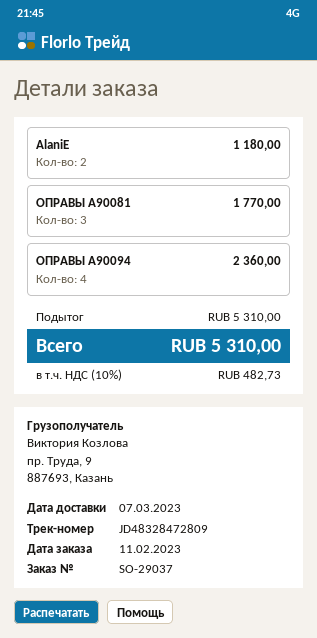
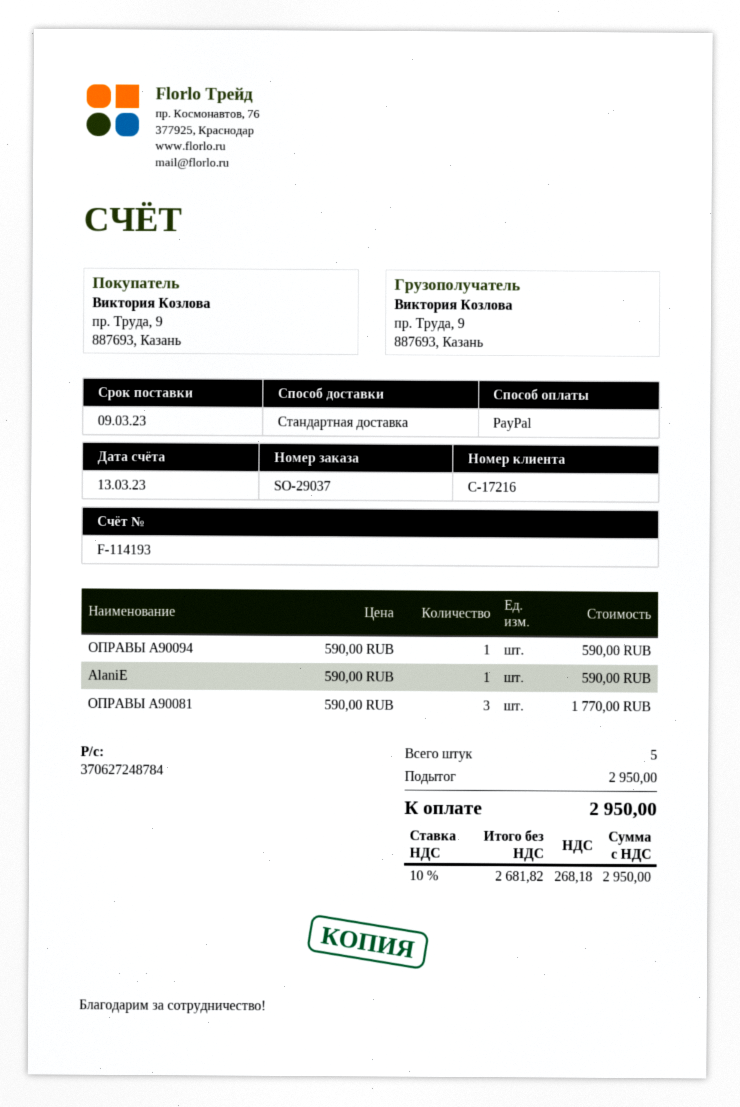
delivery date: 2023-03-07 -> 2023-03-09
AlaniE: 2 for 1180.00 -> 1 for 590.00
ОПРАВЫ А90094: 4 for 2360.00 -> 1 for 590.00
subtotal: 5310.00 -> 2950.00
tax: 10% = 482.73 -> 10% = 268.18
total: 5310.00 -> 2950.00

